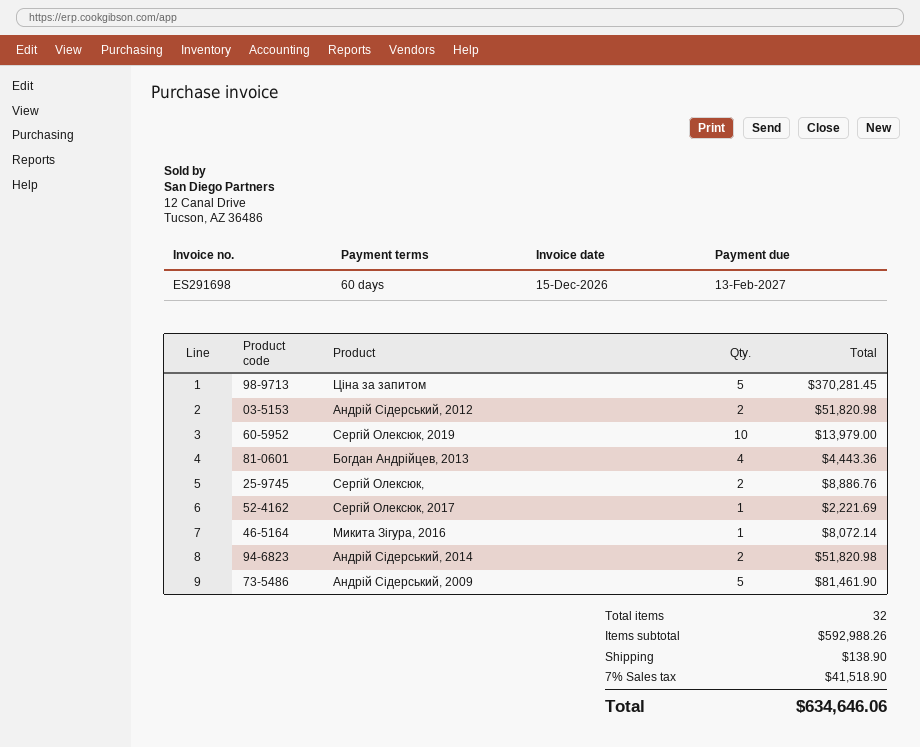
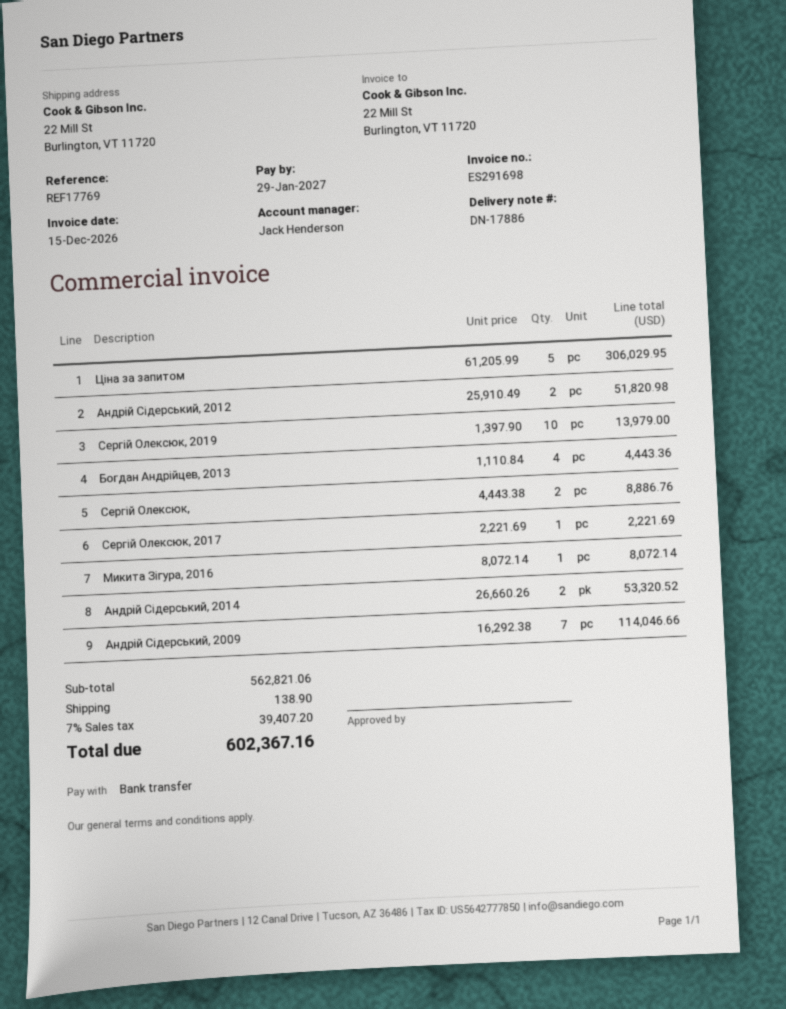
due date: 2027-02-13 -> 2027-01-29
Ціна за запитом: 5 for 370281.45 -> 5 for 306029.95
Андрій Сідерський, 2014: 2 for 51820.98 -> 2 for 53320.52
Андрій Сідерський, 2009: 5 for 81461.90 -> 7 for 114046.66
subtotal: 592988.26 -> 562821.06
tax: 7% = 41518.90 -> 7% = 39407.20
total: 634646.06 -> 602367.16

